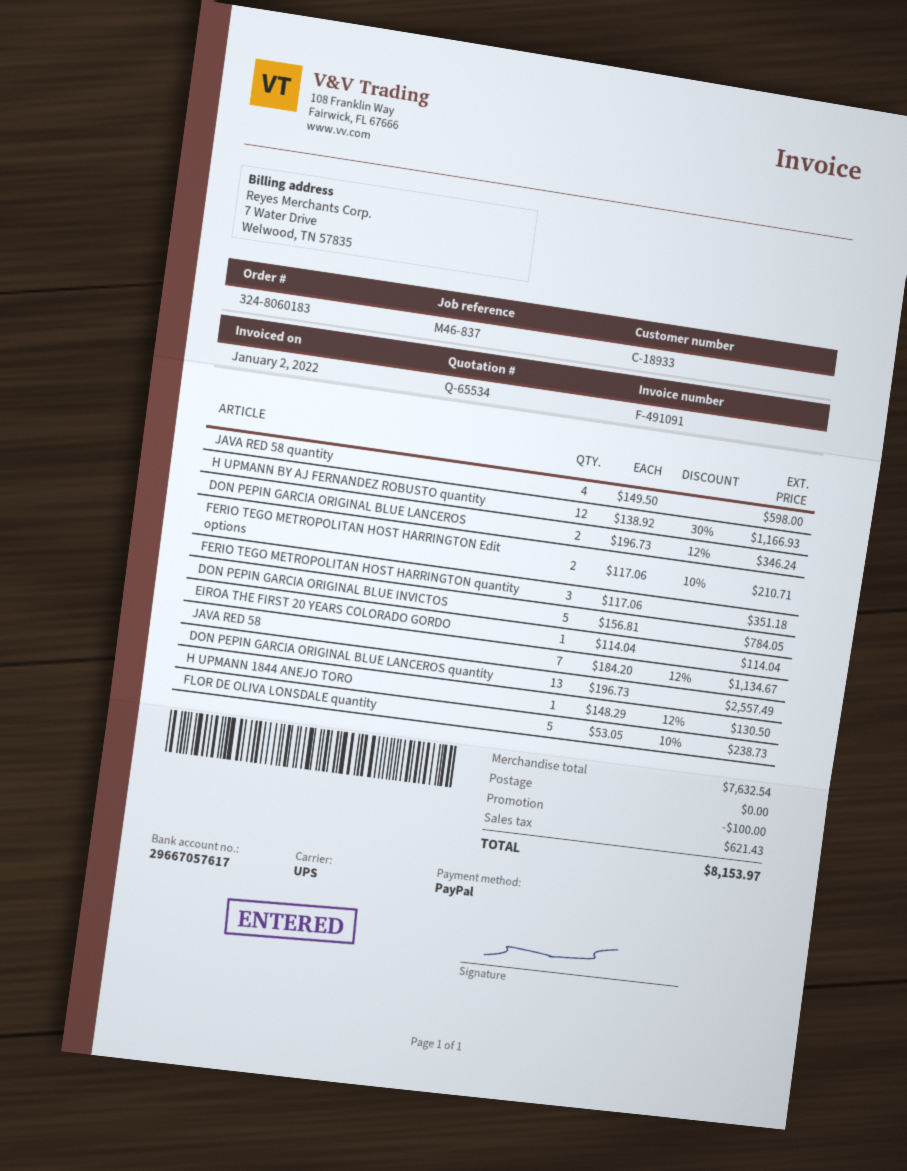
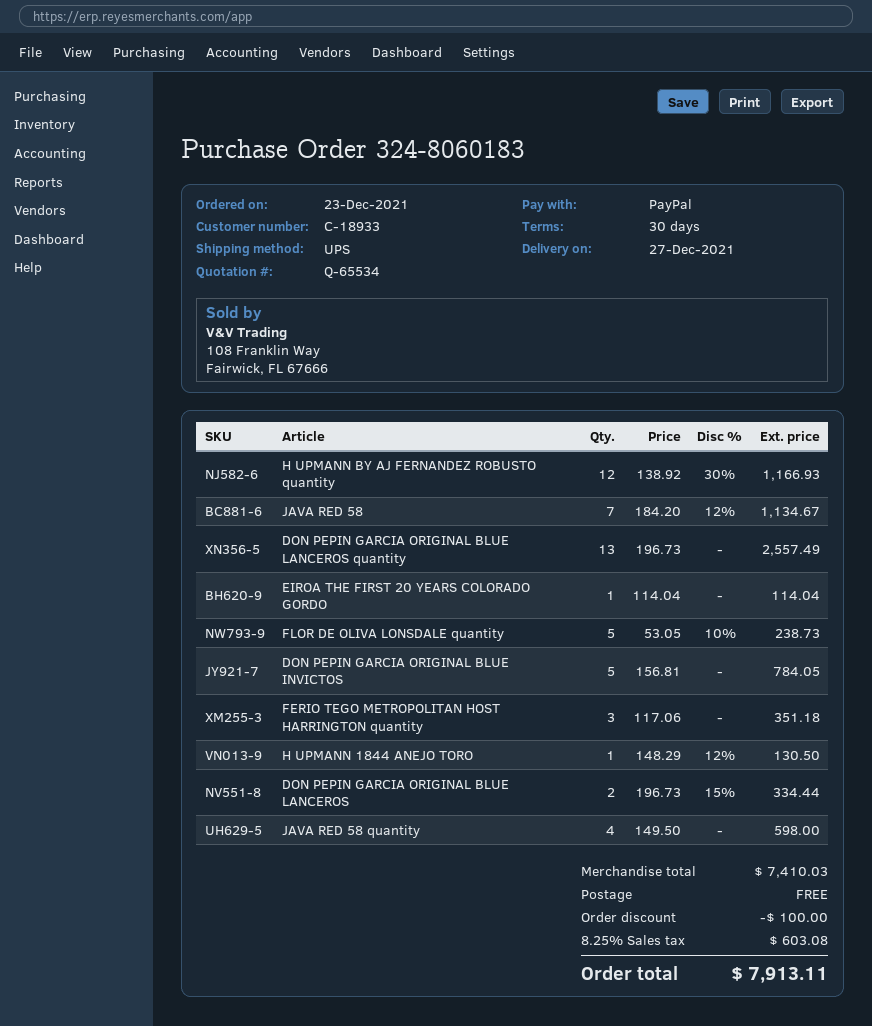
DON PEPIN GARCIA ORIGINAL BLUE LANCEROS: 2 x 196.73 - 12% = 346.24 -> 2 x 196.73 - 15% = 334.44
FERIO TEGO METROPOLITAN HOST HARRINGTON Edit options: 2 x 117.06 - 10% = 210.71 -> none
subtotal: 7632.54 -> 7410.03
tax: 621.43 -> 603.08
total: 8153.97 -> 7913.11

